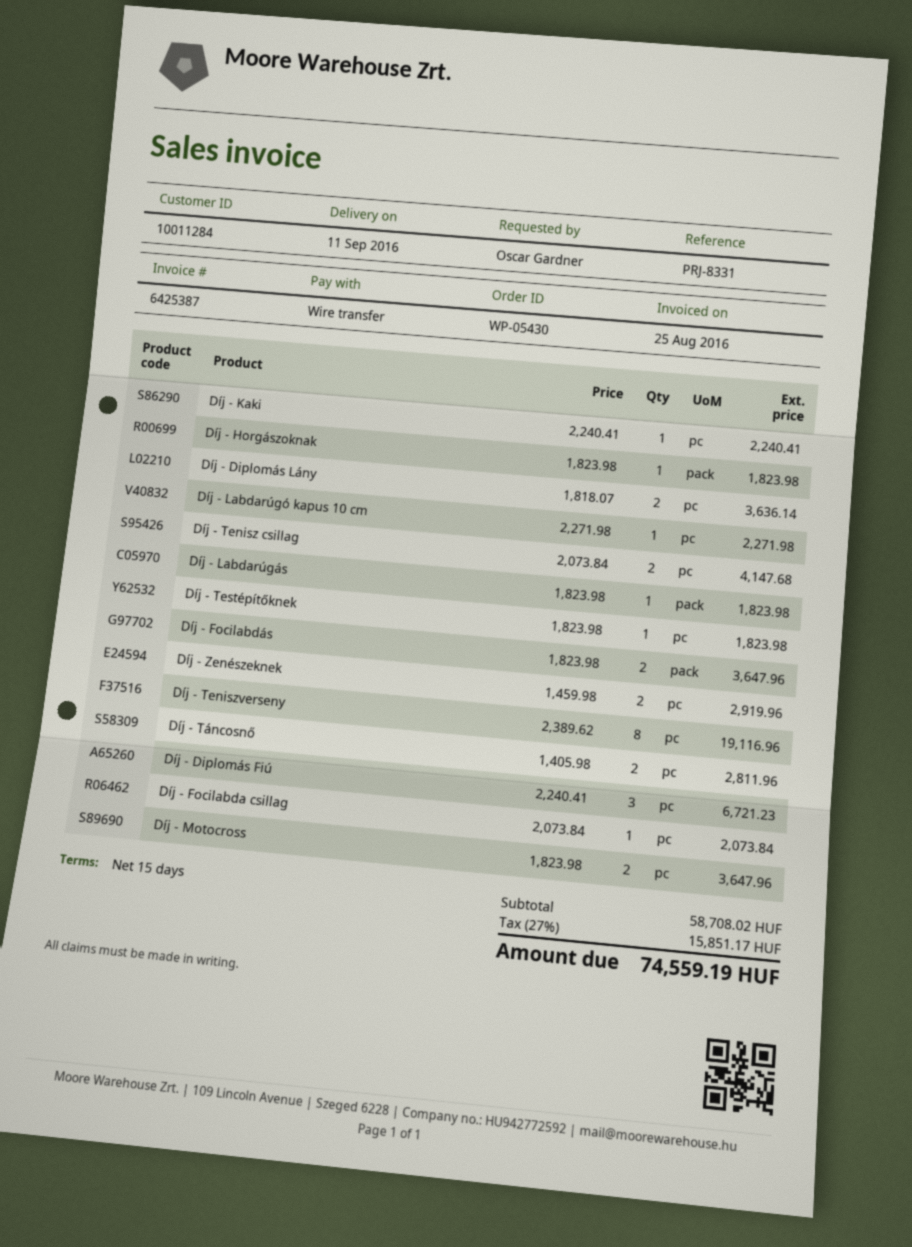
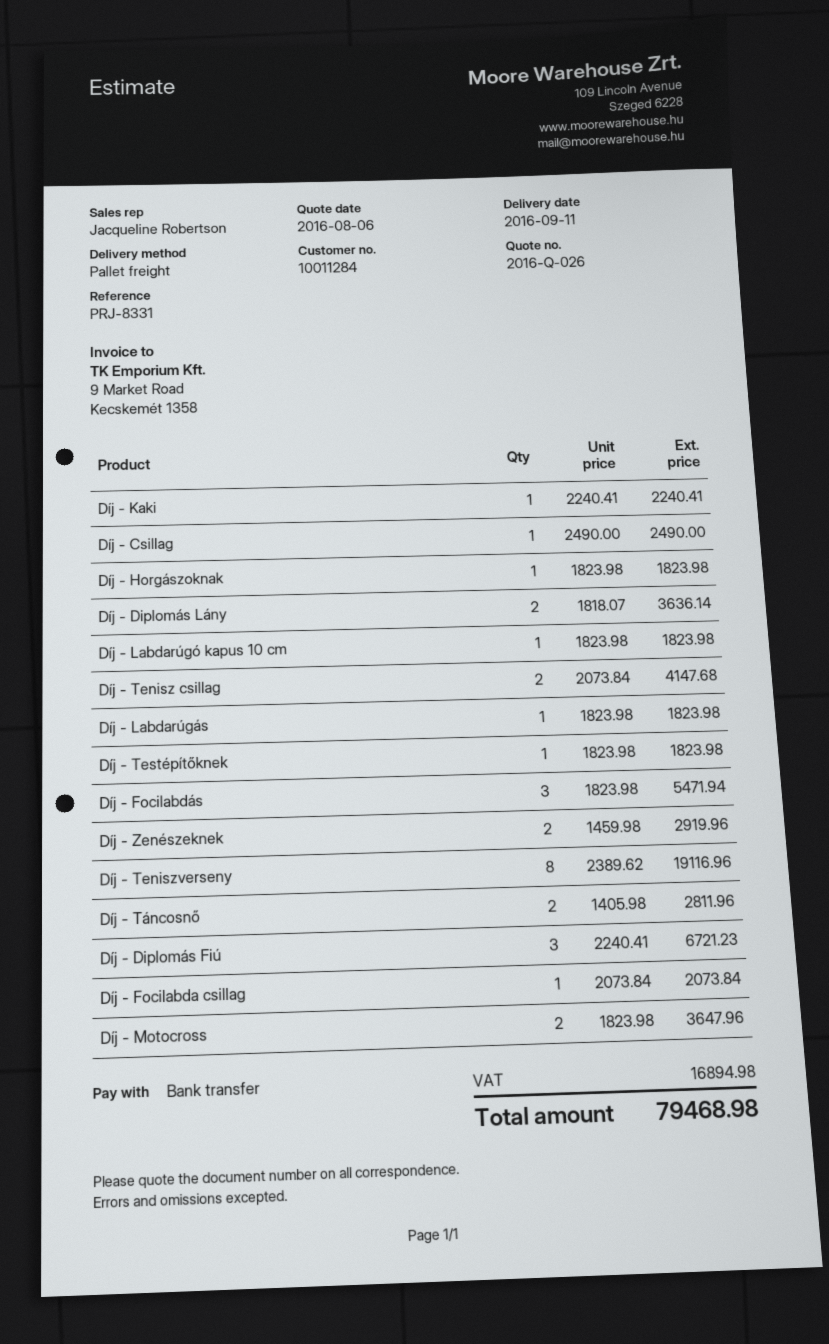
Díj - Labdarúgó kapus 10 cm: 1 x 2271.98 = 2271.98 -> 1 x 1823.98 = 1823.98
Díj - Focilabdás: 2 x 1823.98 = 3647.96 -> 3 x 1823.98 = 5471.94
Díj - Csillag: none -> 1 x 2490.00 = 2490.00
tax: 15851.17 -> 16894.98
total: 74559.19 -> 79468.98

